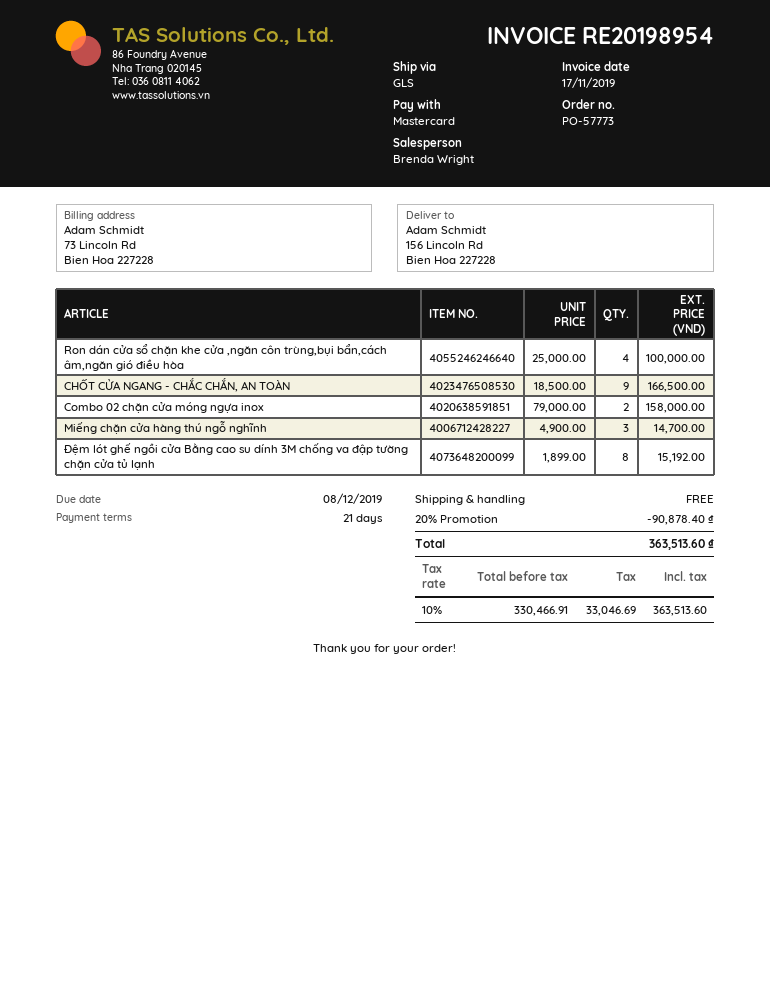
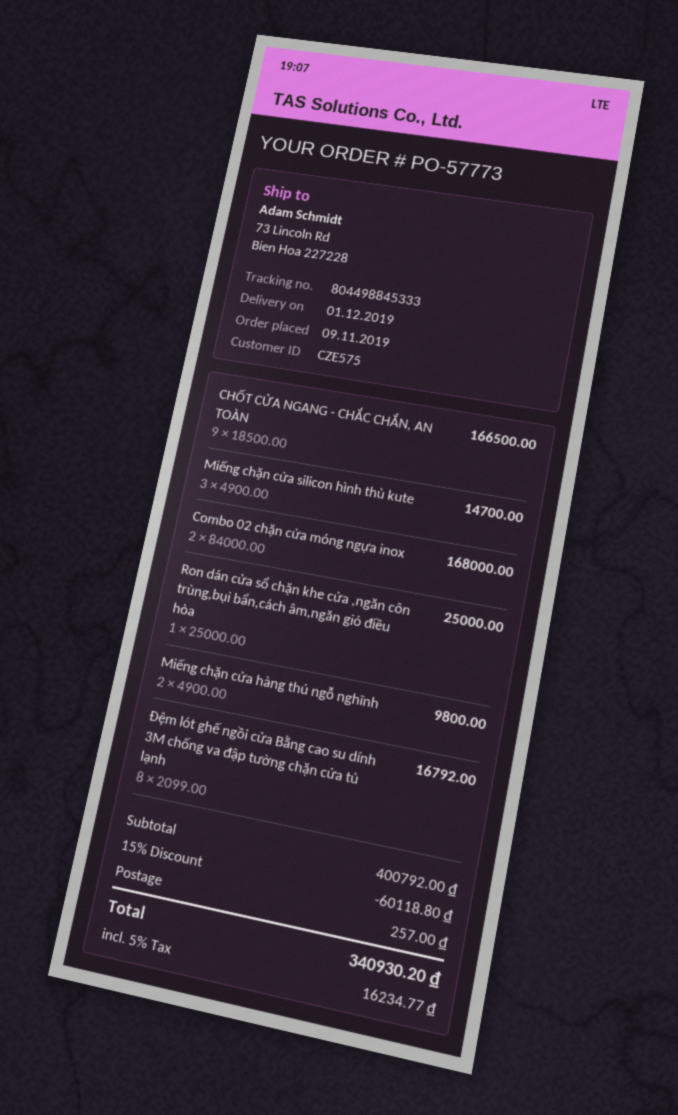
ship to: 156 Lincoln Rd, Bien Hoa 227228 -> 73 Lincoln Rd, Bien Hoa 227228
Ron dán cửa sổ chặn khe cửa ,ngăn côn trùng,bụi bẩn,cách âm,ngăn gió điều hòa: 4 x 25000.00 = 100000.00 -> 1 x 25000.00 = 25000.00
Combo 02 chặn cửa móng ngựa inox: 2 x 79000.00 = 158000.00 -> 2 x 84000.00 = 168000.00
Miếng chặn cửa hàng thú ngỗ nghĩnh: 3 x 4900.00 = 14700.00 -> 2 x 4900.00 = 9800.00
Đệm lót ghế ngồi cửa Bằng cao su dính 3M chống va đập tường chặn cửa tủ lạnh: 8 x 1899.00 = 15192.00 -> 8 x 2099.00 = 16792.00
Miếng chặn cửa silicon hình thù kute: none -> 3 x 4900.00 = 14700.00
discount: 20% = 90878.40 -> 15% = 60118.80
shipping: 0.00 -> 257.00
tax: 10% = 33046.69 -> 5% = 16234.77
total: 363513.60 -> 340930.20

